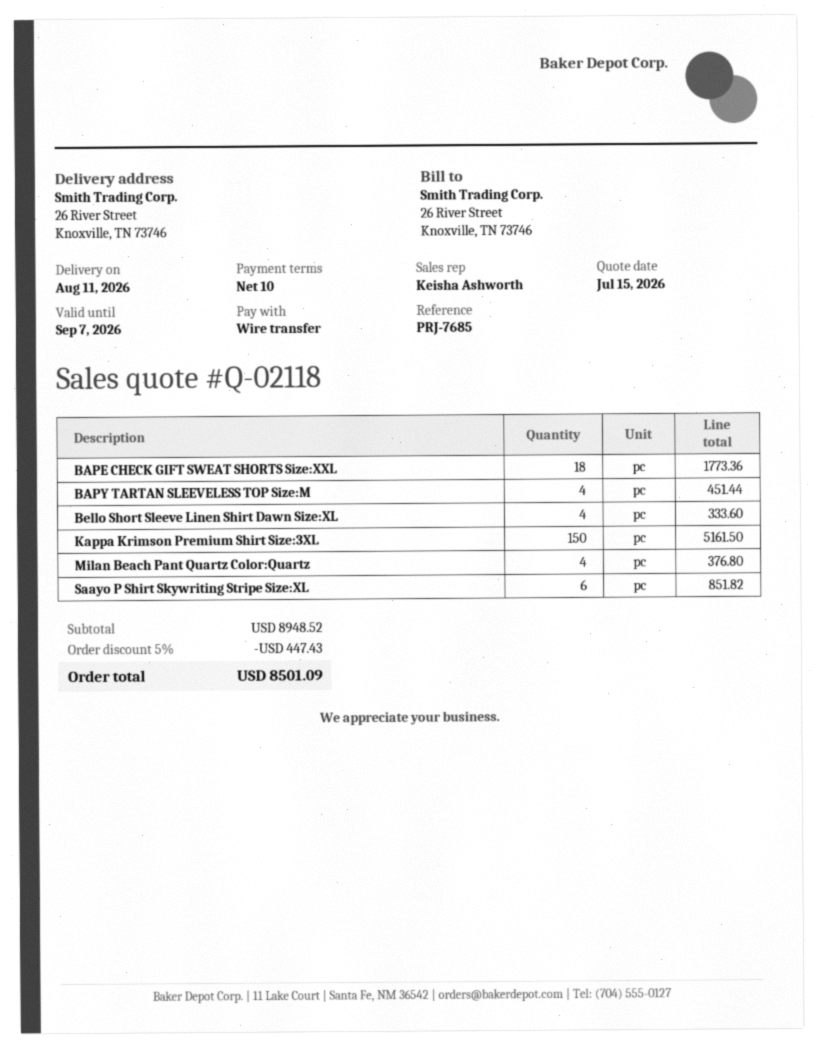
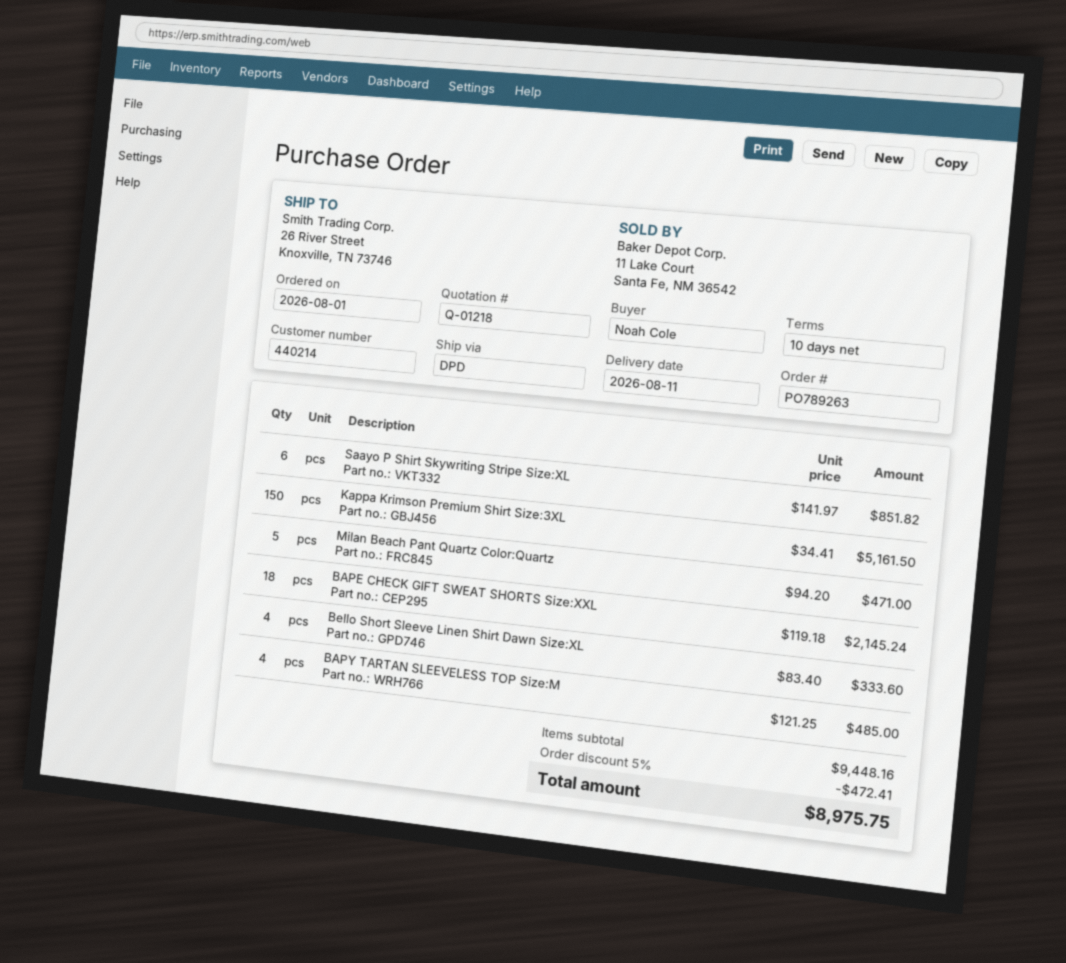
quote number: Q-02118 -> Q-01218
BAPE CHECK GIFT SWEAT SHORTS Size:XXL: 18 for 1773.36 -> 18 for 2145.24
BAPY TARTAN SLEEVELESS TOP Size:M: 4 for 451.44 -> 4 for 485.00
Milan Beach Pant Quartz Color:Quartz: 4 for 376.80 -> 5 for 471.00
subtotal: 8948.52 -> 9448.16
discount: 5% = 447.43 -> 5% = 472.41
total: 8501.09 -> 8975.75

